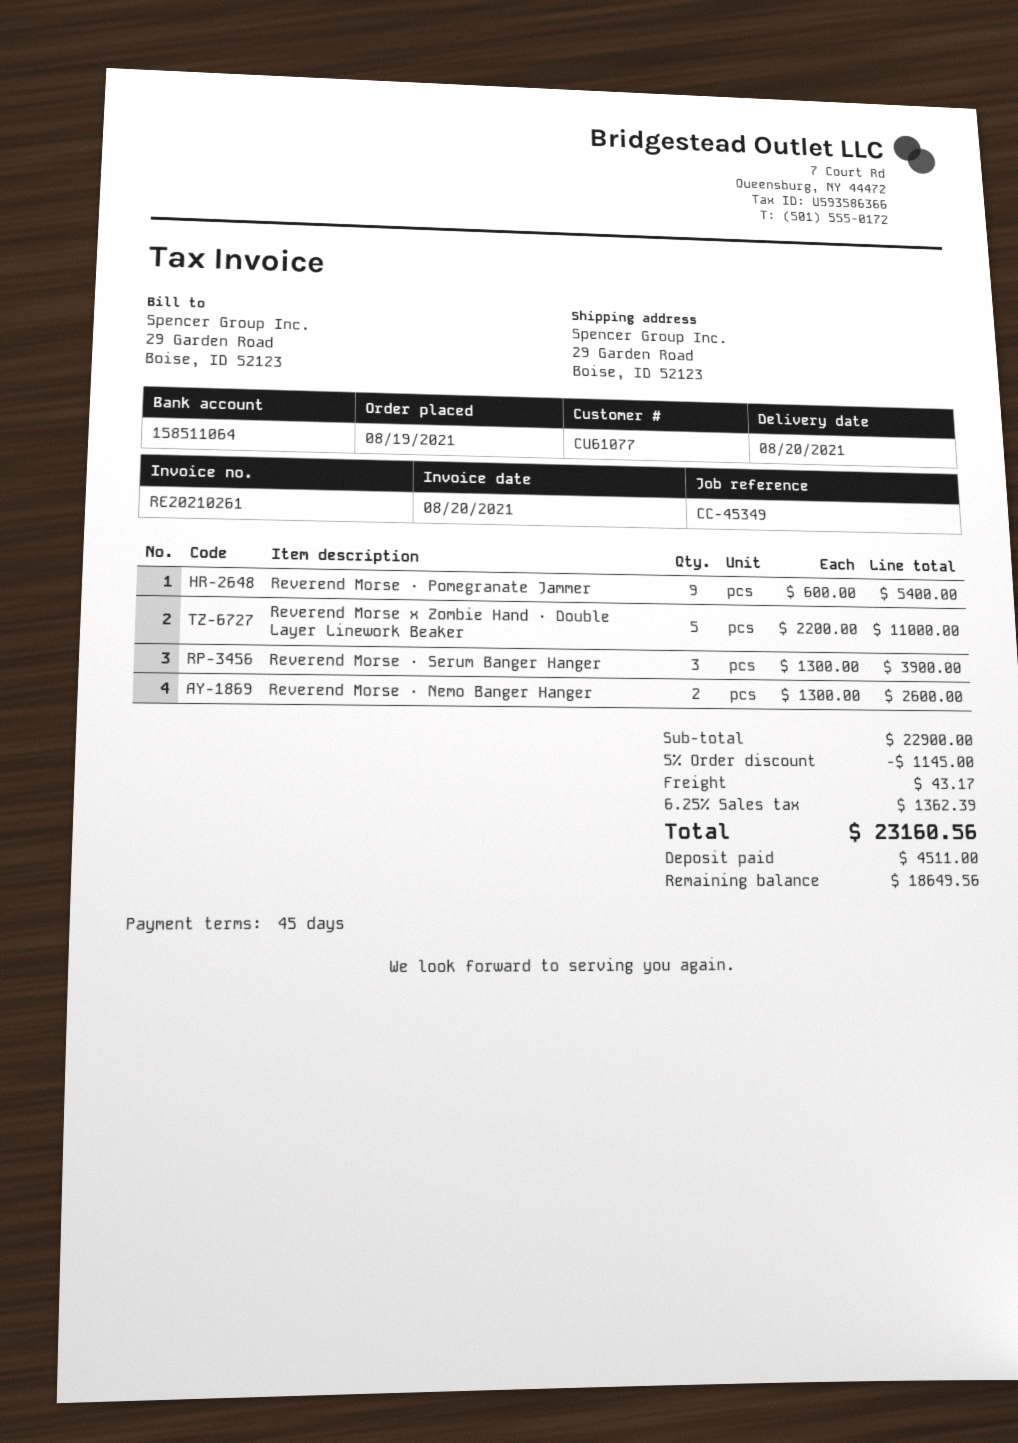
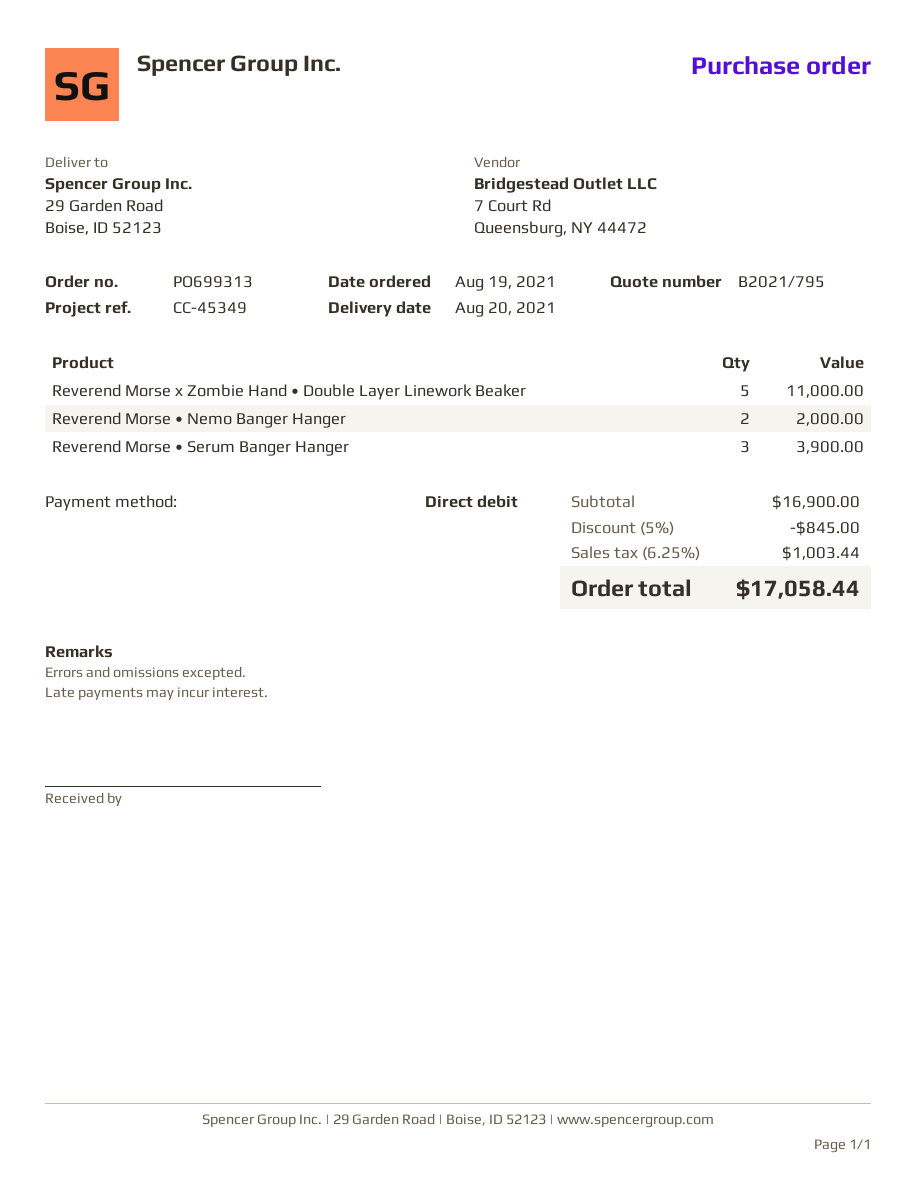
Reverend Morse • Pomegranate Jammer: 9 for 5400.00 -> none
Reverend Morse • Nemo Banger Hanger: 2 for 2600.00 -> 2 for 2000.00
subtotal: 22900.00 -> 16900.00
discount: 5% = 1145.00 -> 5% = 845.00
shipping: 43.17 -> none
tax: 6.25% = 1362.39 -> 6.25% = 1003.44
total: 23160.56 -> 17058.44

